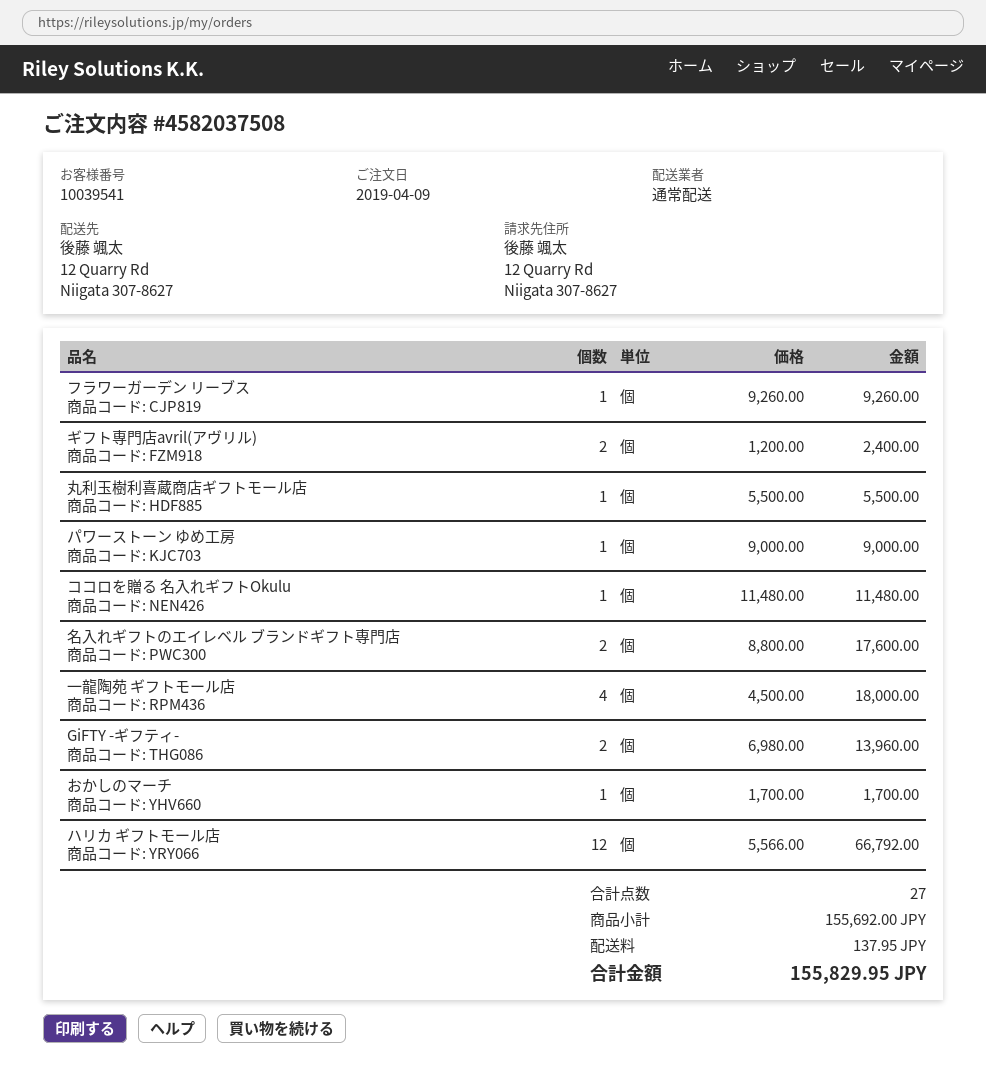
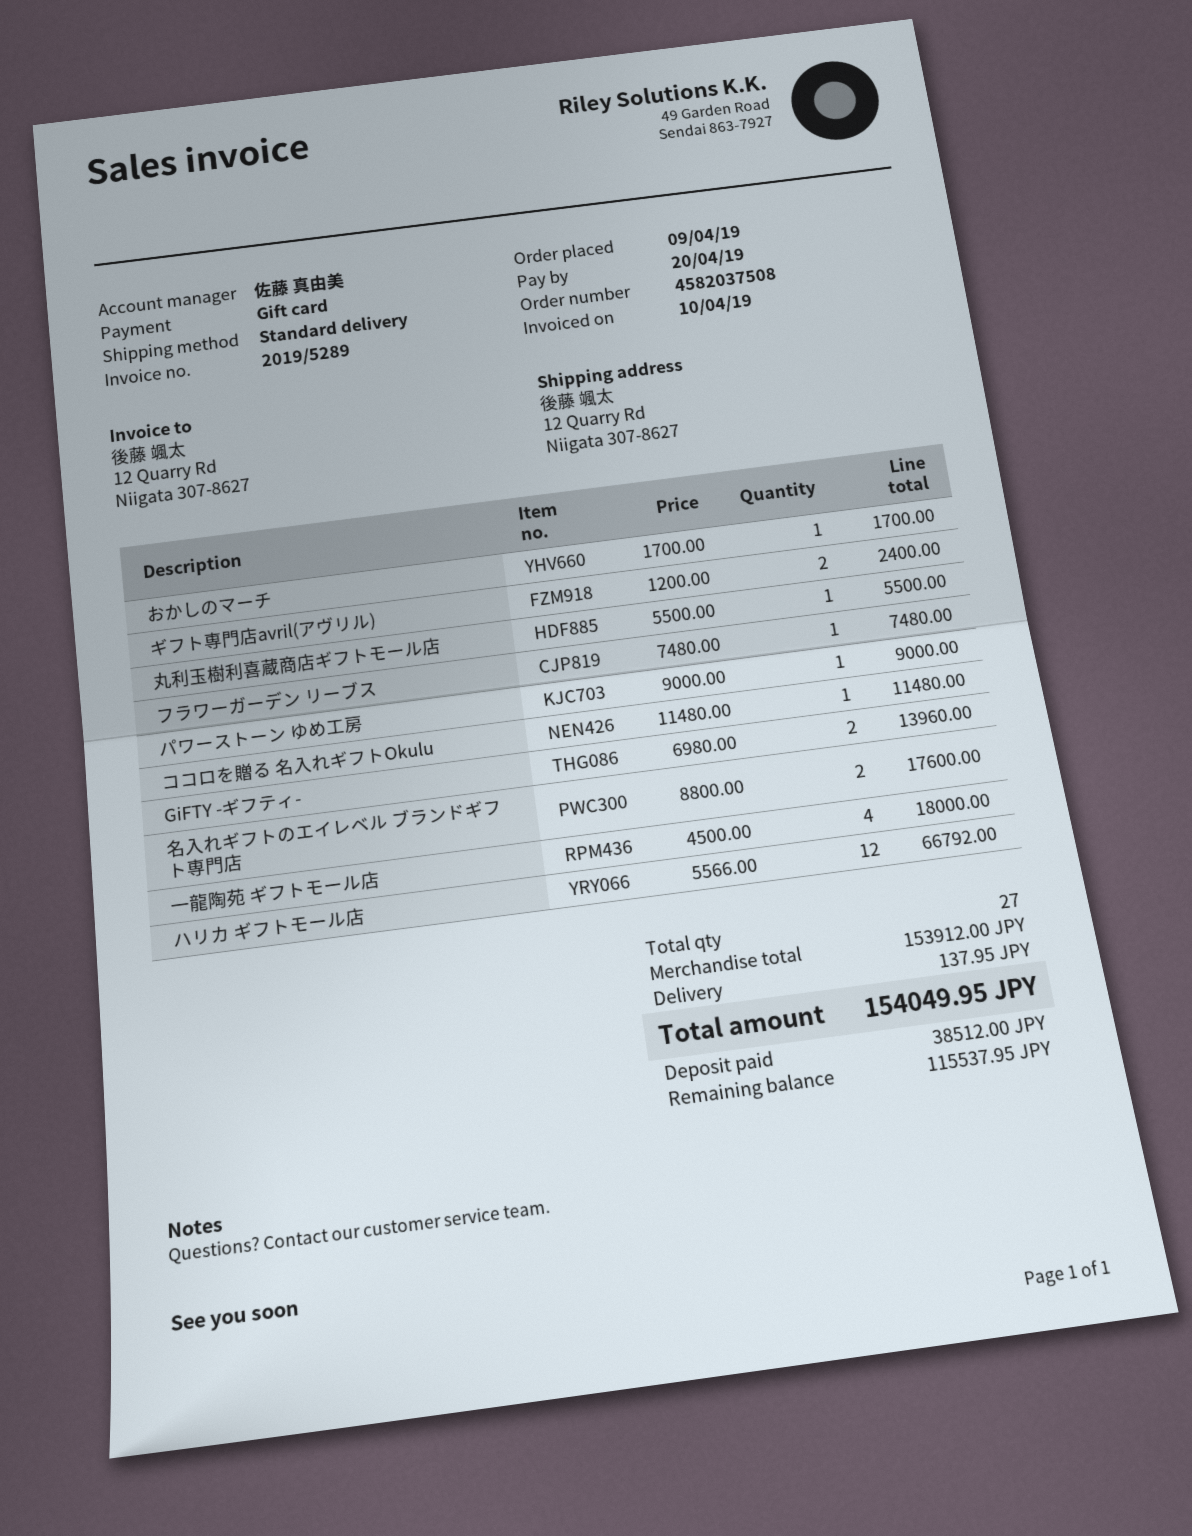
フラワーガーデン リーブス: 1 x 9260.00 = 9260.00 -> 1 x 7480.00 = 7480.00
subtotal: 155692.00 -> 153912.00
total: 155829.95 -> 154049.95

